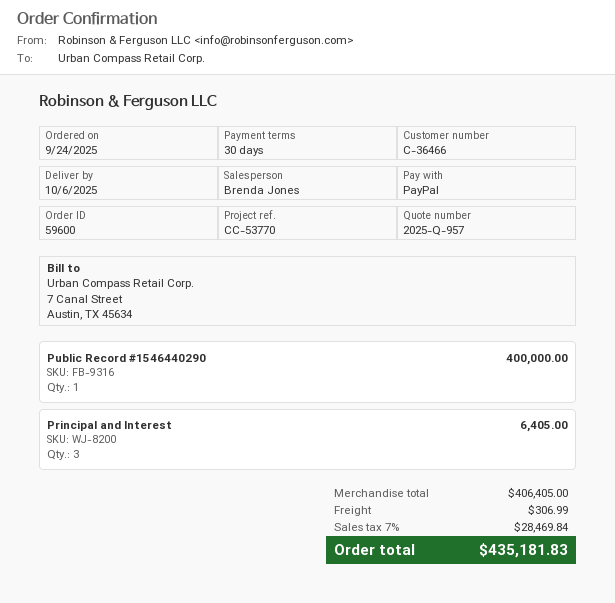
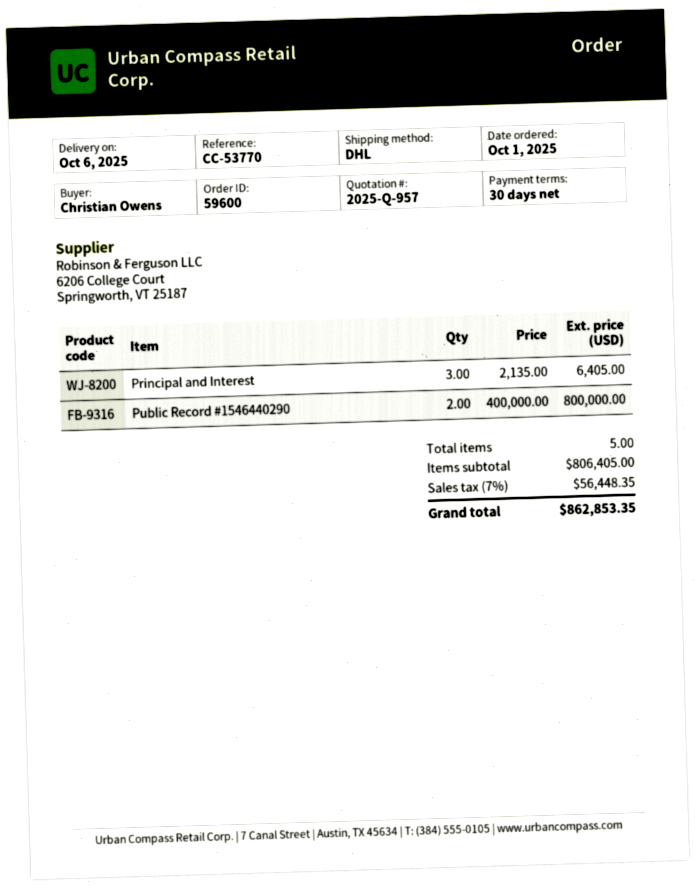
order date: 2025-09-24 -> 2025-10-01
Public Record #1546440290: 1 for 400000.00 -> 2 for 800000.00
subtotal: 406405.00 -> 806405.00
shipping: 306.99 -> none
tax: 7% = 28469.84 -> 7% = 56448.35
total: 435181.83 -> 862853.35

